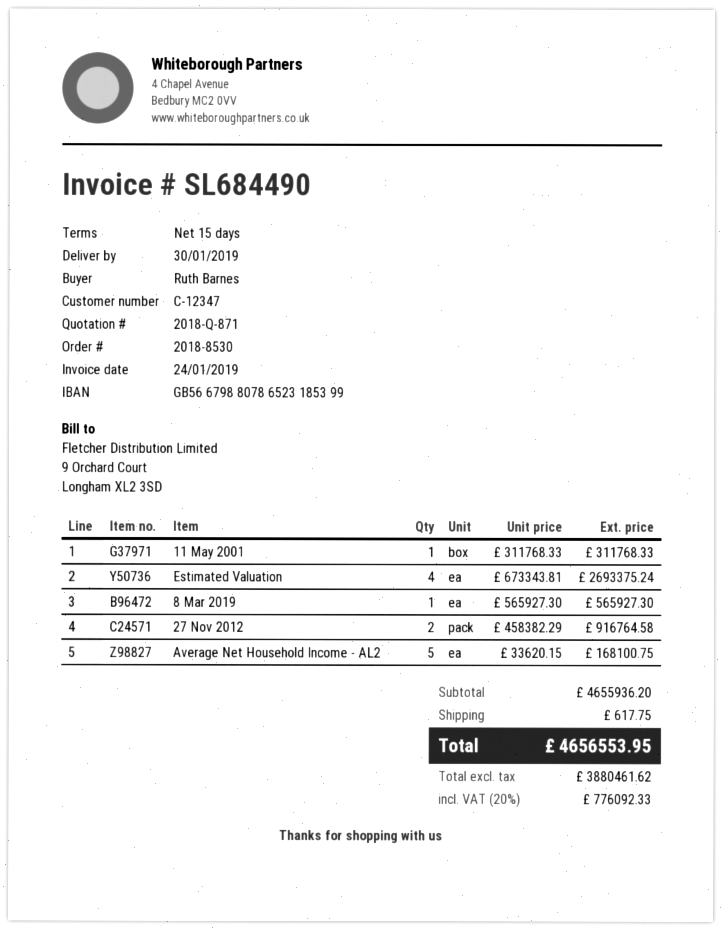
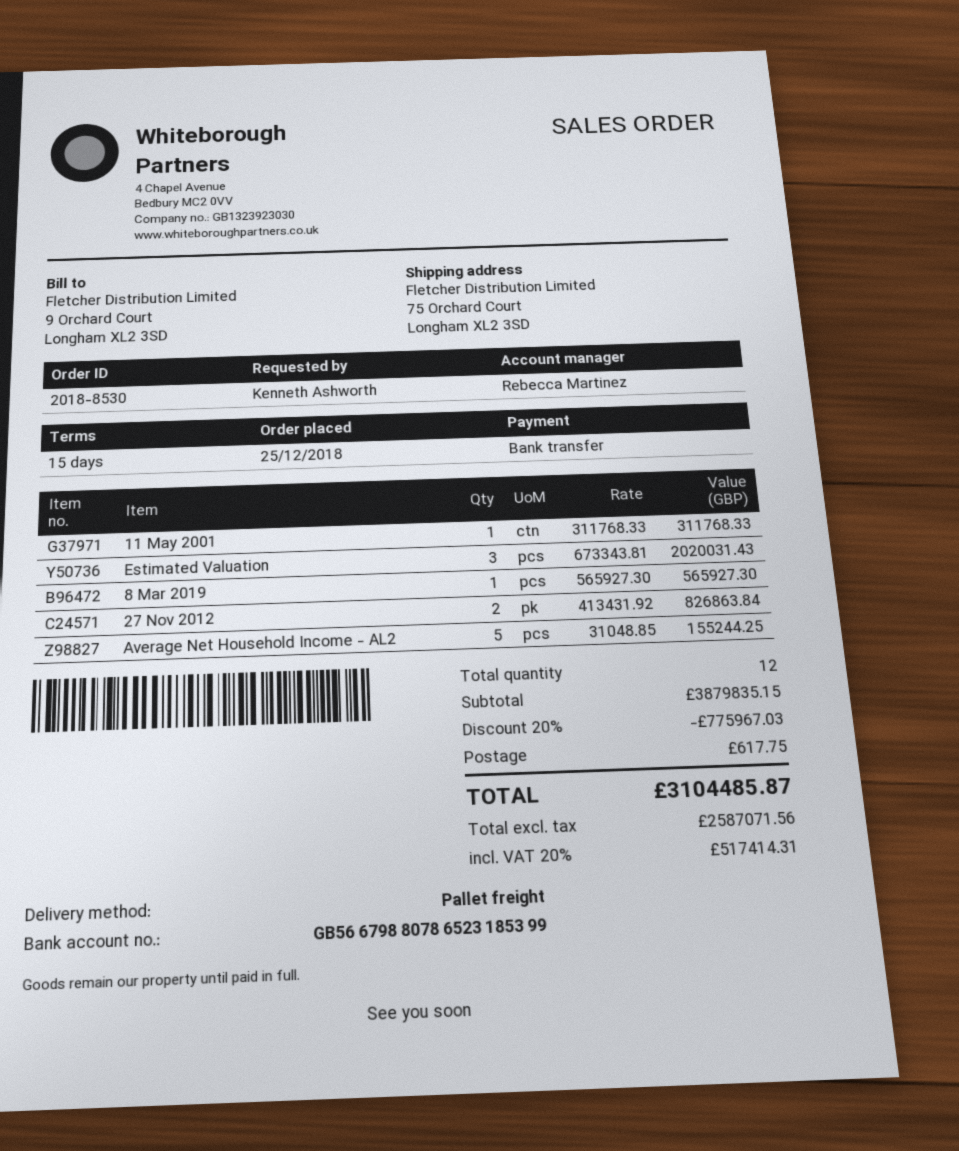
ordered by: Ruth Barnes -> Kenneth Ashworth
Estimated Valuation: 4 x 673343.81 = 2693375.24 -> 3 x 673343.81 = 2020031.43
27 Nov 2012: 2 x 458382.29 = 916764.58 -> 2 x 413431.92 = 826863.84
Average Net Household Income - AL2: 5 x 33620.15 = 168100.75 -> 5 x 31048.85 = 155244.25
subtotal: 4655936.20 -> 3879835.15
discount: none -> 20% = 775967.03
net: 3880461.62 -> 2587071.56
tax: 20% = 776092.33 -> 20% = 517414.31
total: 4656553.95 -> 3104485.87

